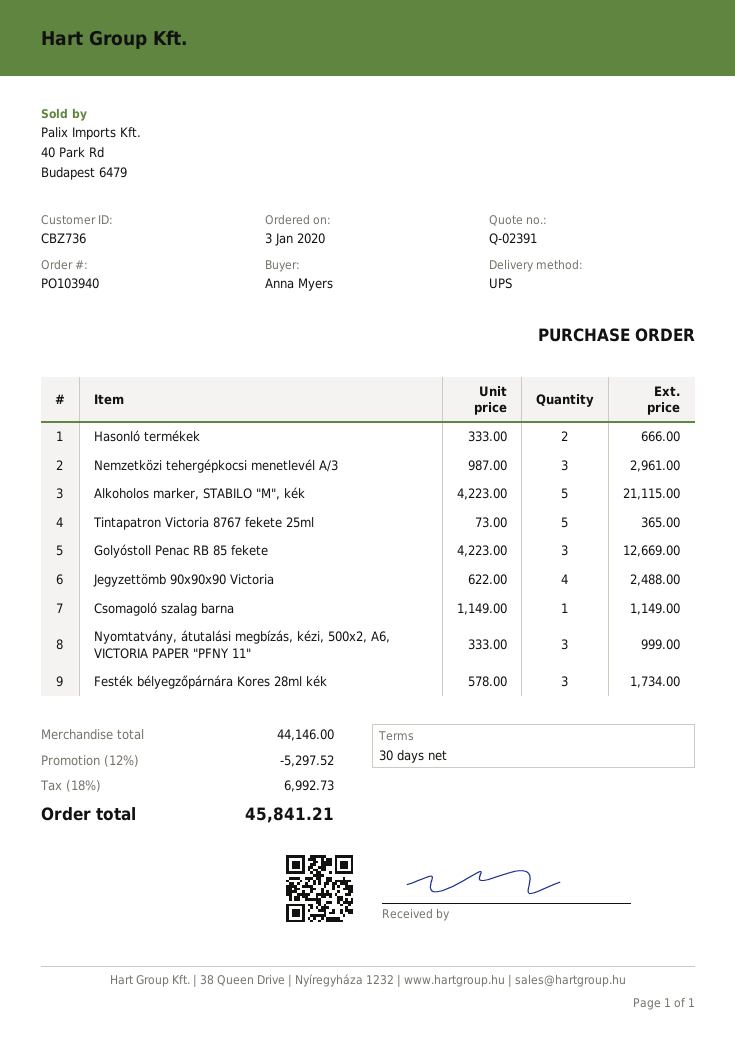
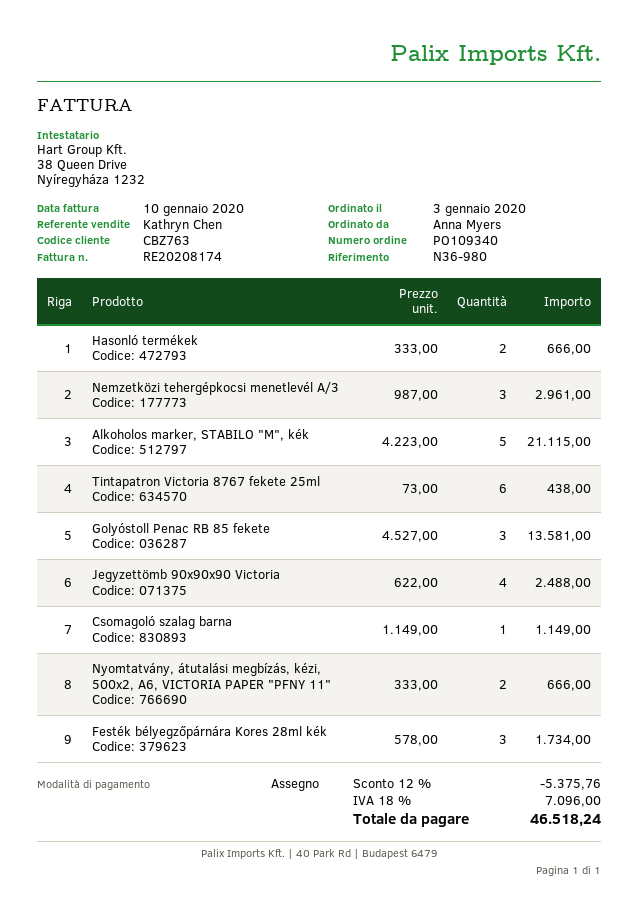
order number: PO103940 -> PO109340
customer number: CBZ736 -> CBZ763
Tintapatron Victoria 8767 fekete 25ml: 5 x 73.00 = 365.00 -> 6 x 73.00 = 438.00
Golyóstoll Penac RB 85 fekete: 3 x 4223.00 = 12669.00 -> 3 x 4527.00 = 13581.00
Nyomtatvány, átutalási megbízás, kézi, 500x2, A6, VICTORIA PAPER "PFNY 11": 3 x 333.00 = 999.00 -> 2 x 333.00 = 666.00
discount: 12% = 5297.52 -> 12% = 5375.76
tax: 18% = 6992.73 -> 18% = 7096.00
total: 45841.21 -> 46518.24

